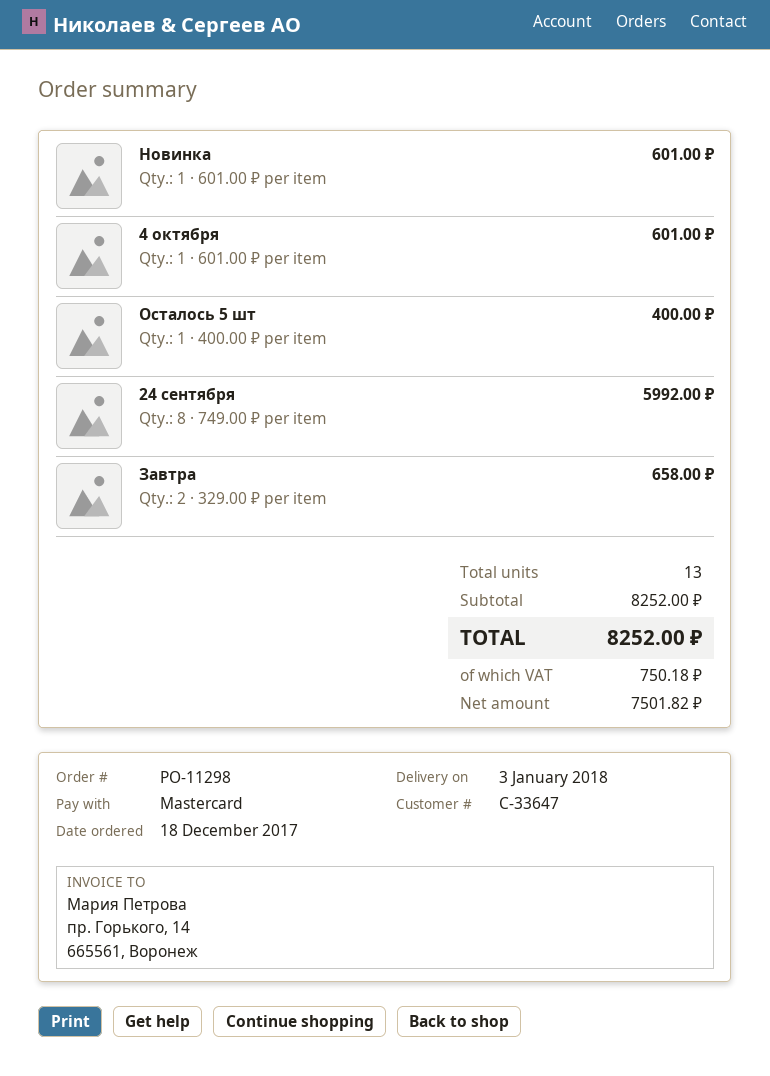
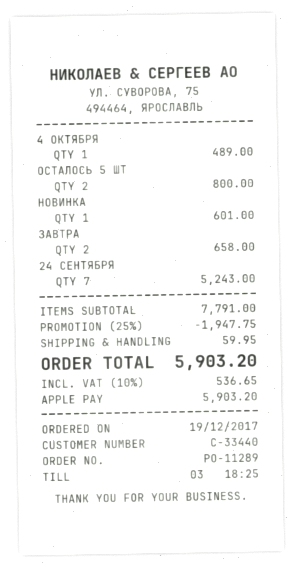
order number: PO-11298 -> PO-11289
order date: 2017-12-18 -> 2017-12-19
customer number: C-33647 -> C-33440
payment method: Mastercard -> Apple Pay
4 октября: 1 for 601.00 -> 1 for 489.00
Осталось 5 шт: 1 for 400.00 -> 2 for 800.00
24 сентября: 8 for 5992.00 -> 7 for 5243.00
subtotal: 8252.00 -> 7791.00
discount: none -> 25% = 1947.75
shipping: none -> 59.95
tax: 750.18 -> 536.65
total: 8252.00 -> 5903.20

